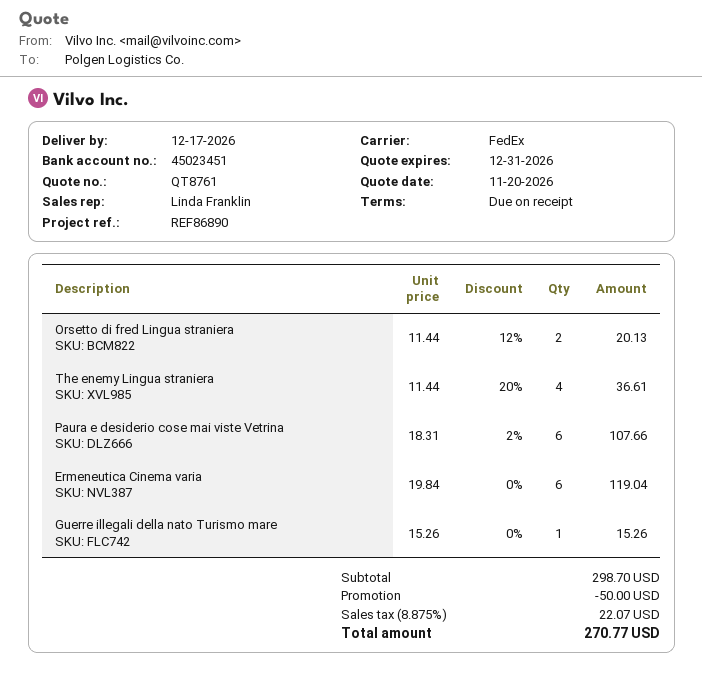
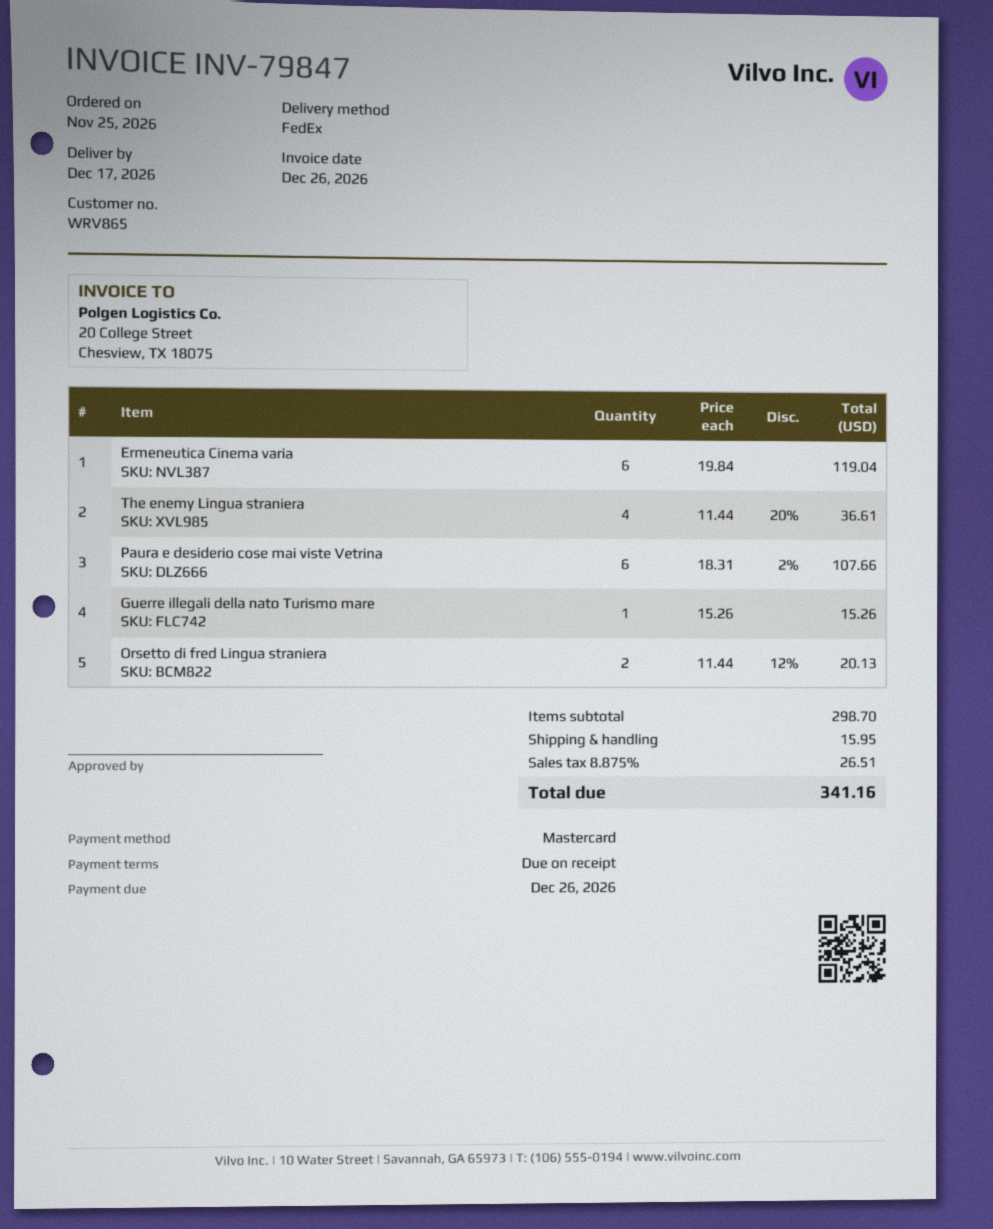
discount: 50.00 -> none
shipping: none -> 15.95
tax: 8.875% = 22.07 -> 8.875% = 26.51
total: 270.77 -> 341.16

